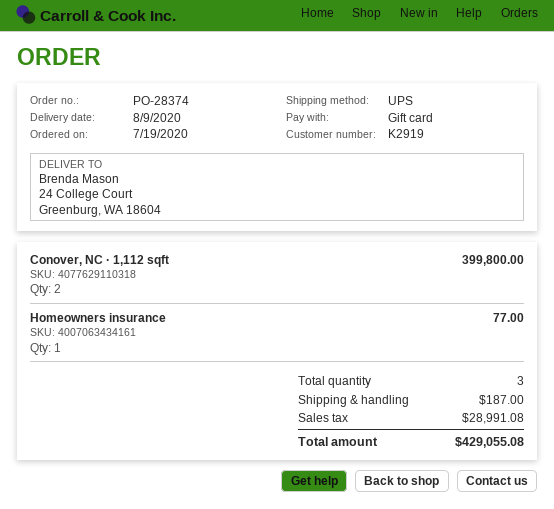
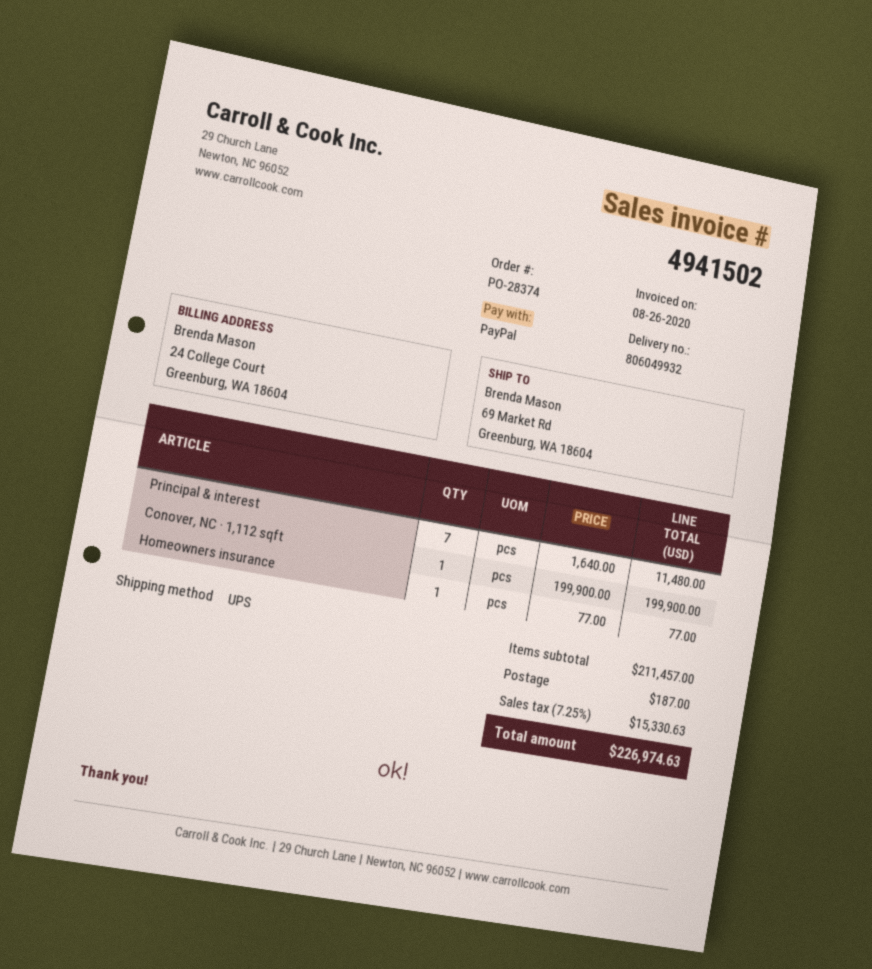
payment method: gift card -> PayPal
ship to: 24 College Court, Greenburg, WA 18604 -> 69 Market Rd, Greenburg, WA 18604
Conover, NC · 1,112 sqft: 2 for 399800.00 -> 1 for 199900.00
Principal & interest: none -> 7 for 11480.00
tax: 28991.08 -> 15330.63
total: 429055.08 -> 226974.63

